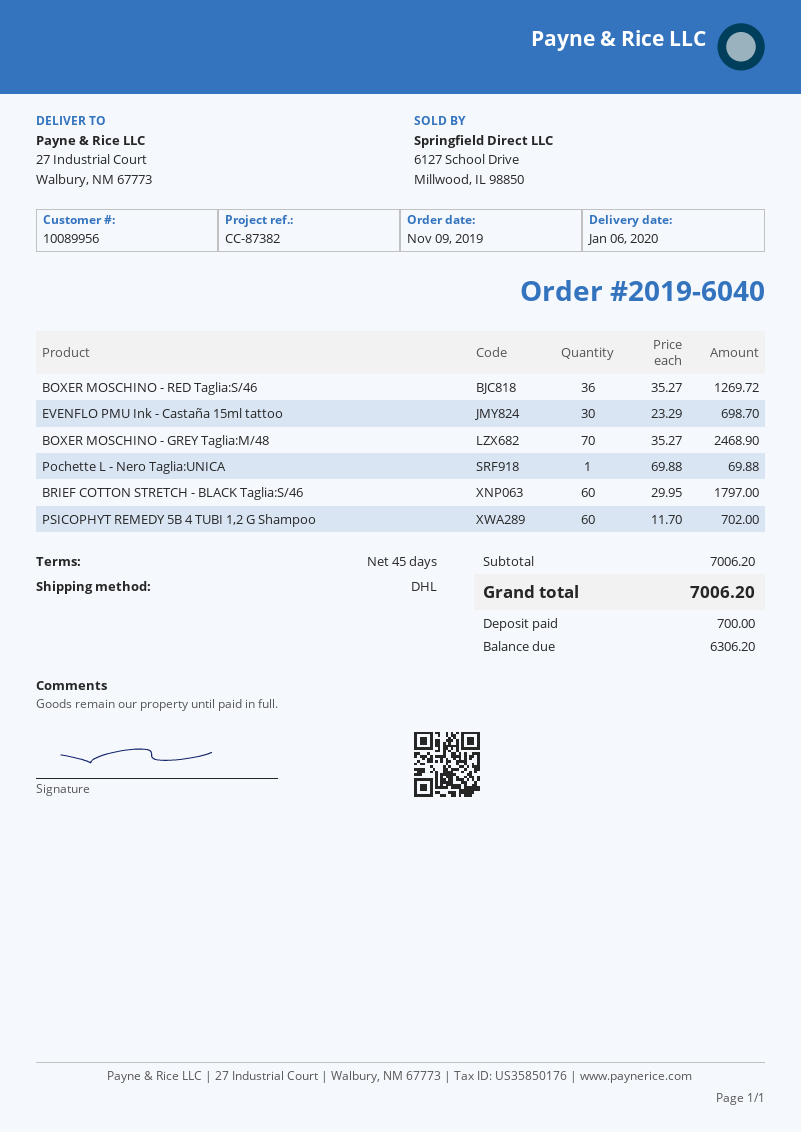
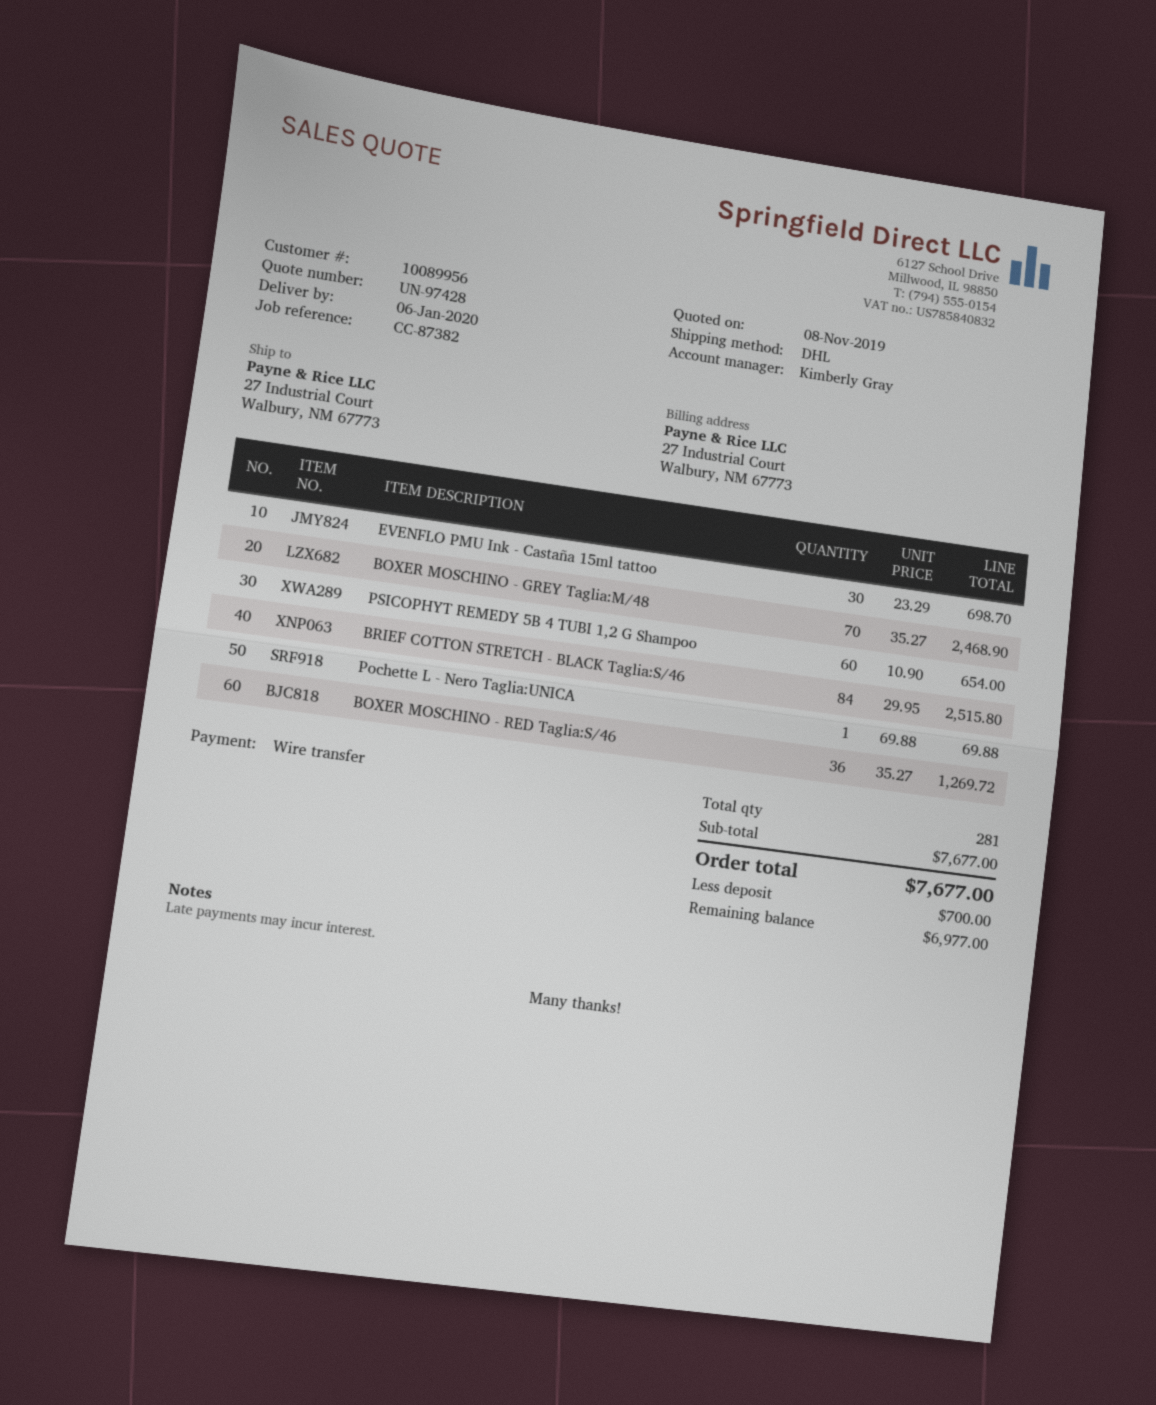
BRIEF COTTON STRETCH - BLACK Taglia:S/46: 60 x 29.95 = 1797.00 -> 84 x 29.95 = 2515.80
PSICOPHYT REMEDY 5B 4 TUBI 1,2 G Shampoo: 60 x 11.70 = 702.00 -> 60 x 10.90 = 654.00
subtotal: 7006.20 -> 7677.00
total: 7006.20 -> 7677.00
balance: 6306.20 -> 6977.00

